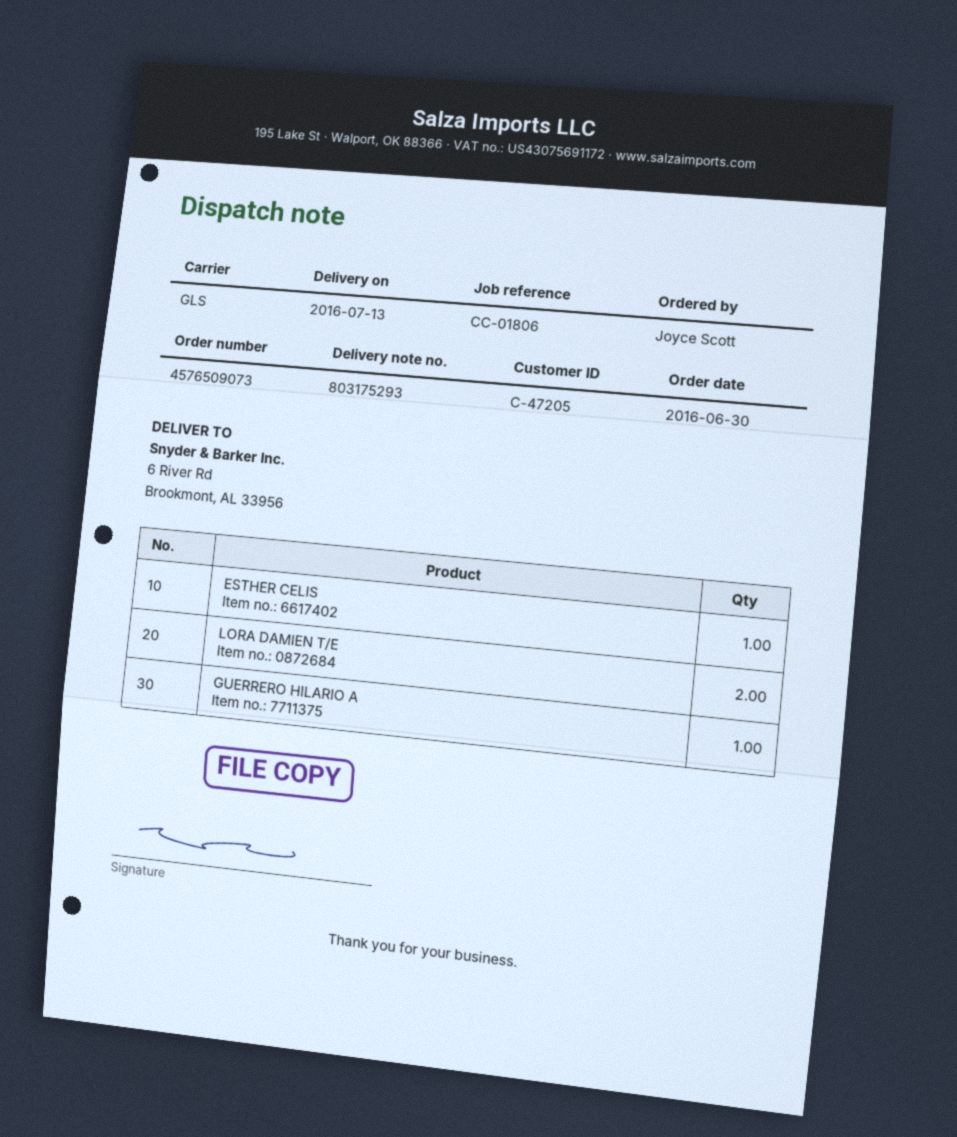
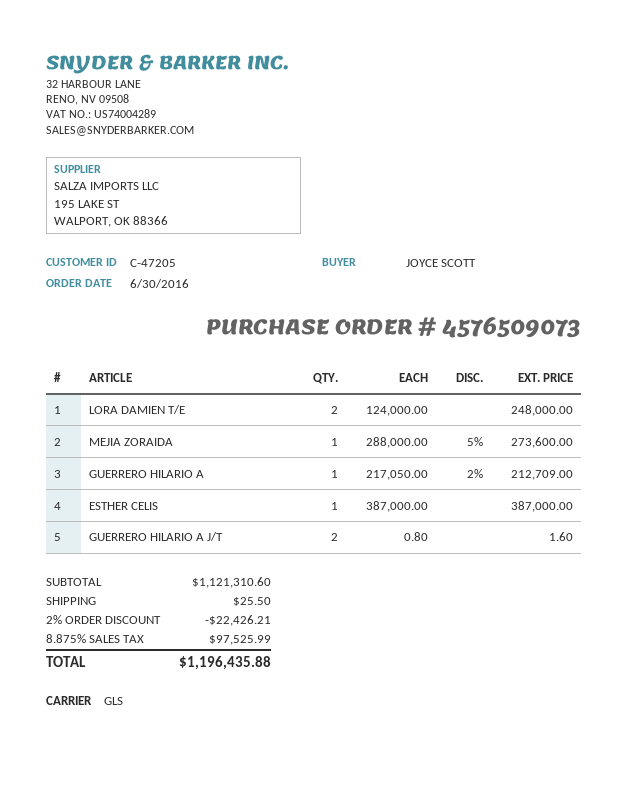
MEJIA ZORAIDA: none -> 1
GUERRERO HILARIO A J/T: none -> 2

